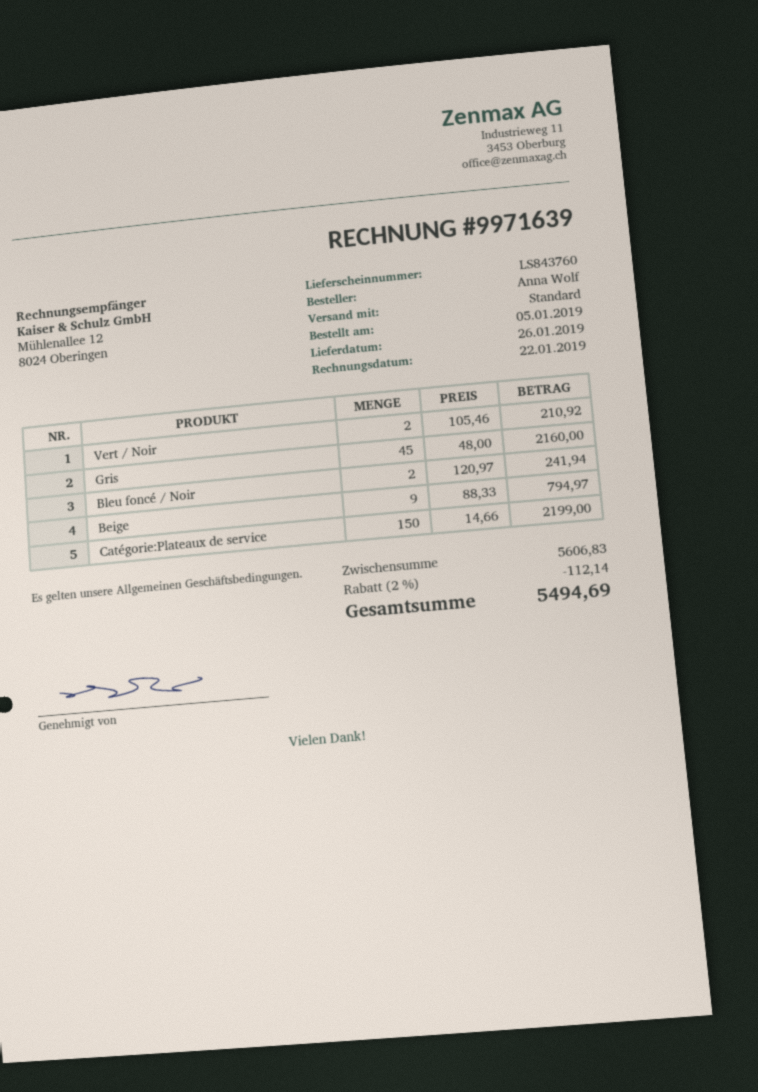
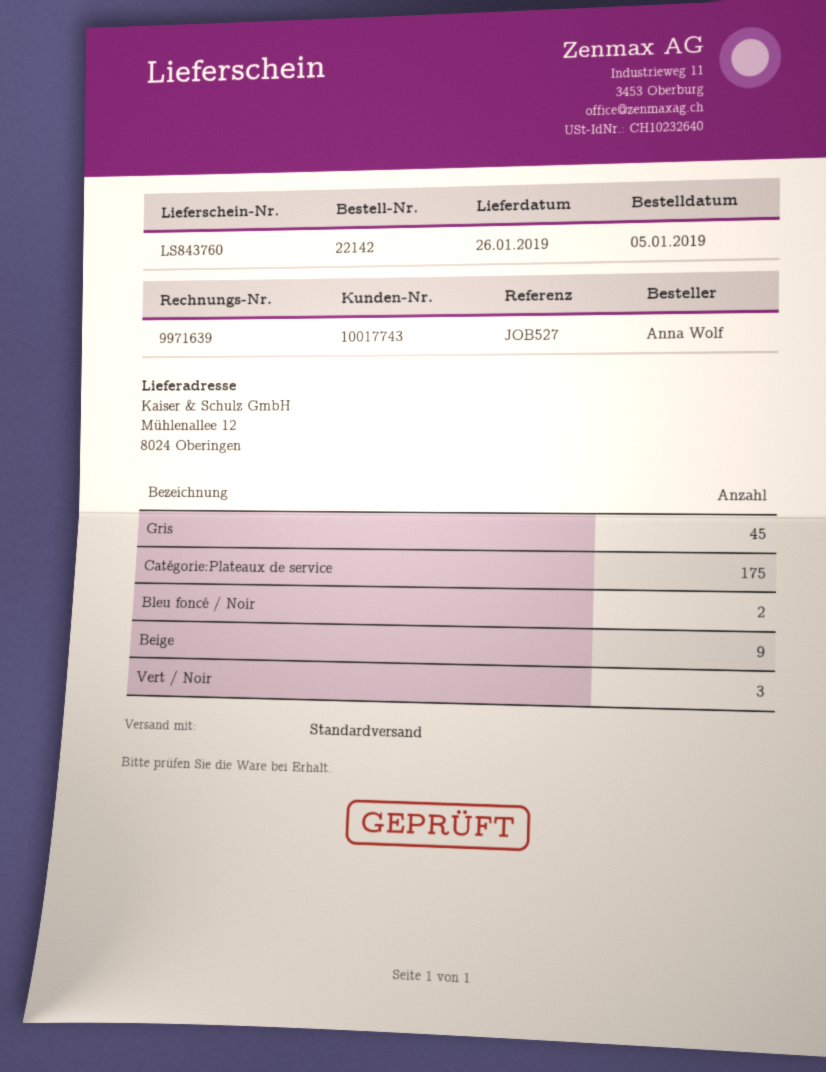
Vert / Noir: 2 -> 3
Catégorie:Plateaux de service: 150 -> 175

